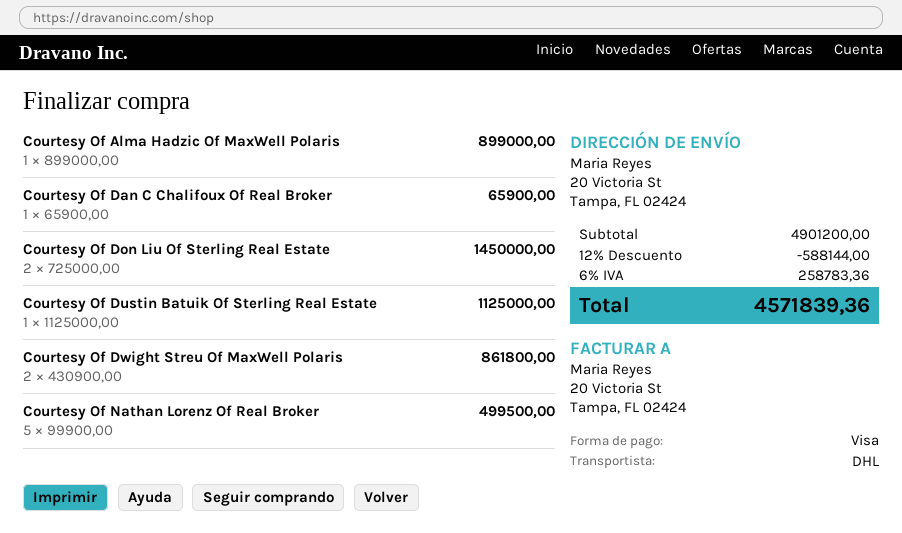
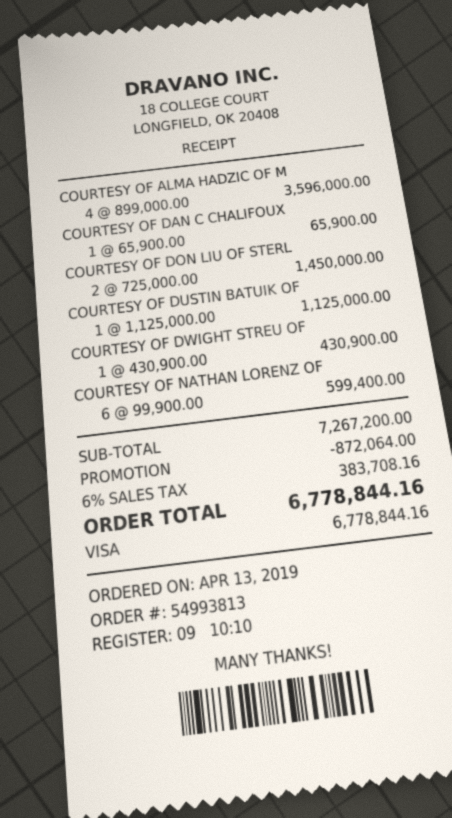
Courtesy Of Alma Hadzic Of MaxWell Polaris: 1 x 899000.00 = 899000.00 -> 4 x 899000.00 = 3596000.00
Courtesy Of Dwight Streu Of MaxWell Polaris: 2 x 430900.00 = 861800.00 -> 1 x 430900.00 = 430900.00
Courtesy Of Nathan Lorenz Of Real Broker: 5 x 99900.00 = 499500.00 -> 6 x 99900.00 = 599400.00
subtotal: 4901200.00 -> 7267200.00
discount: 588144.00 -> 872064.00
tax: 6% = 258783.36 -> 6% = 383708.16
total: 4571839.36 -> 6778844.16

